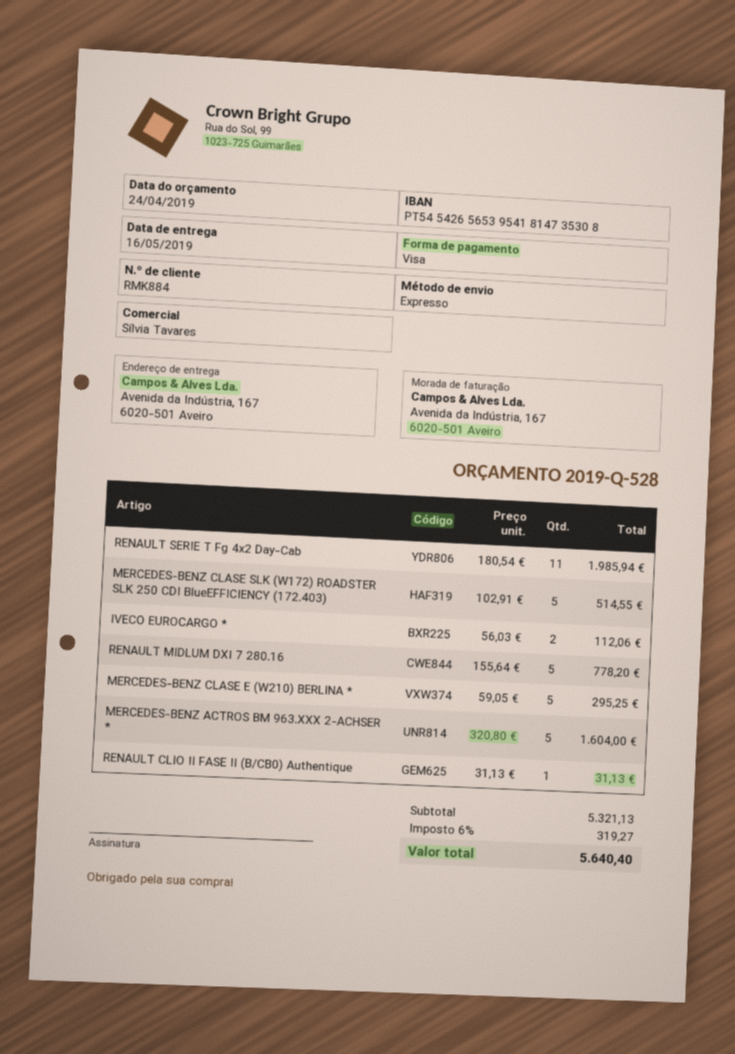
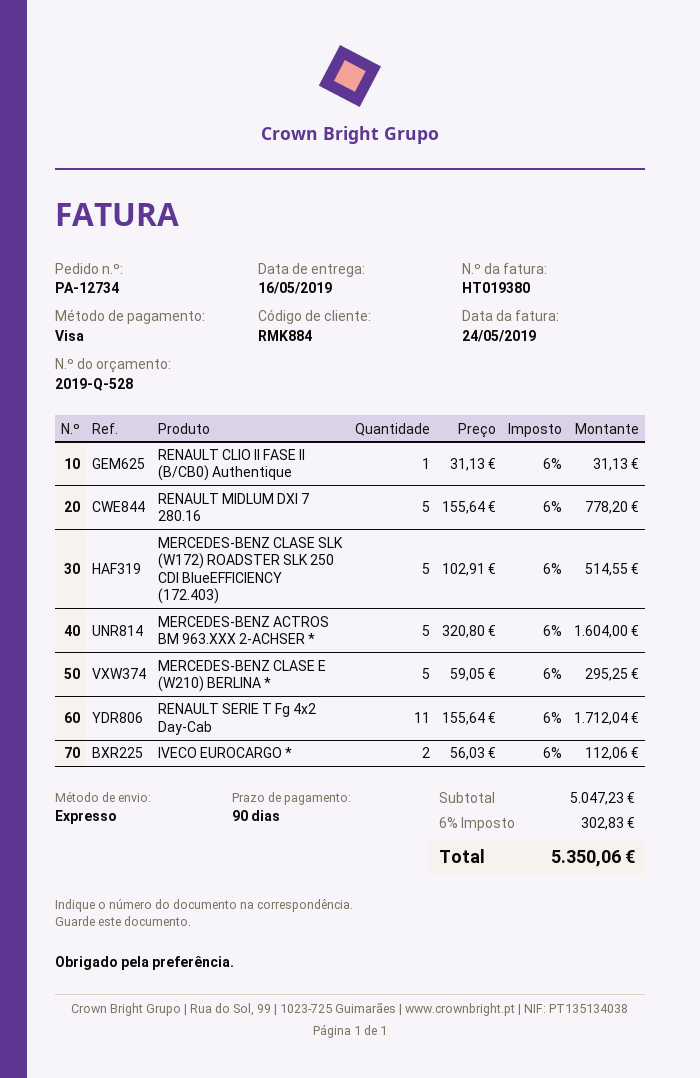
RENAULT SERIE T Fg 4x2 Day-Cab: 11 x 180.54 = 1985.94 -> 11 x 155.64 = 1712.04
subtotal: 5321.13 -> 5047.23
tax: 6% = 319.27 -> 6% = 302.83
total: 5640.40 -> 5350.06

